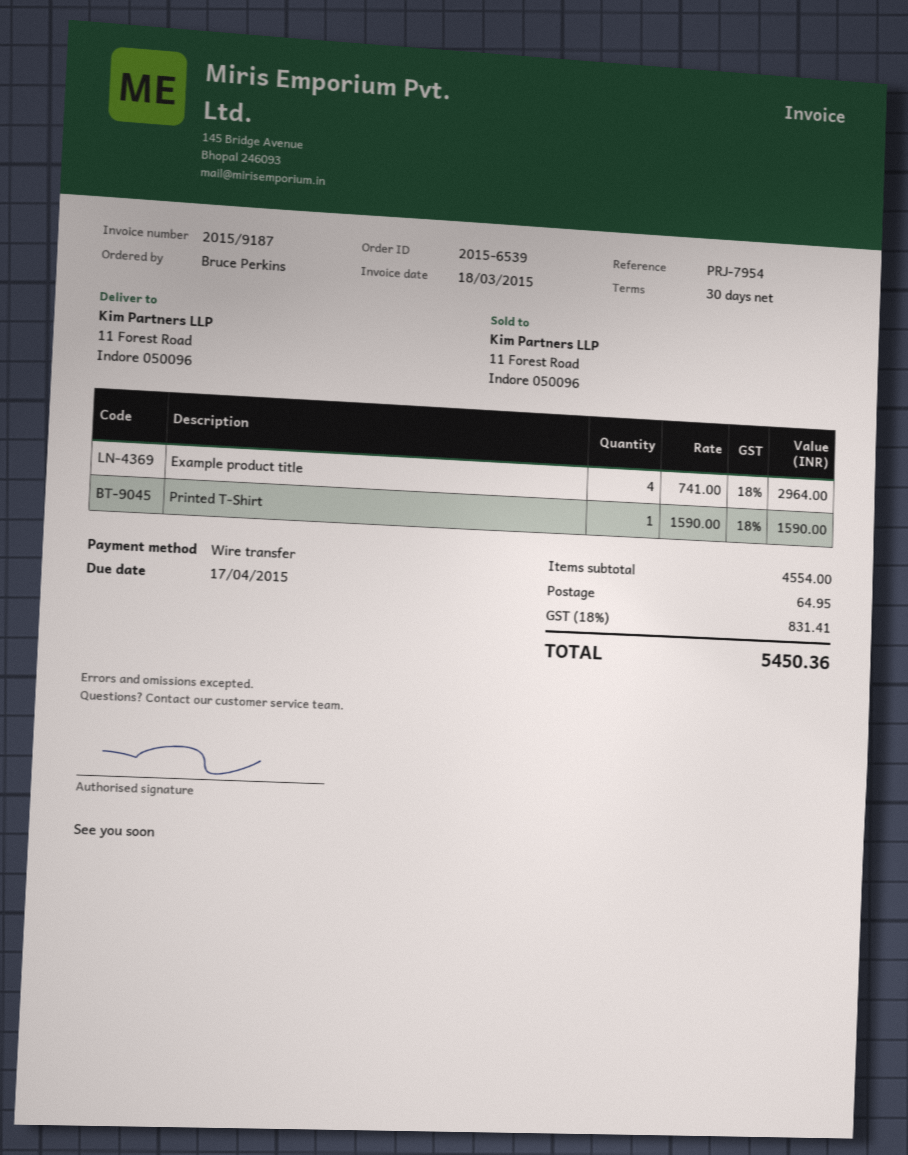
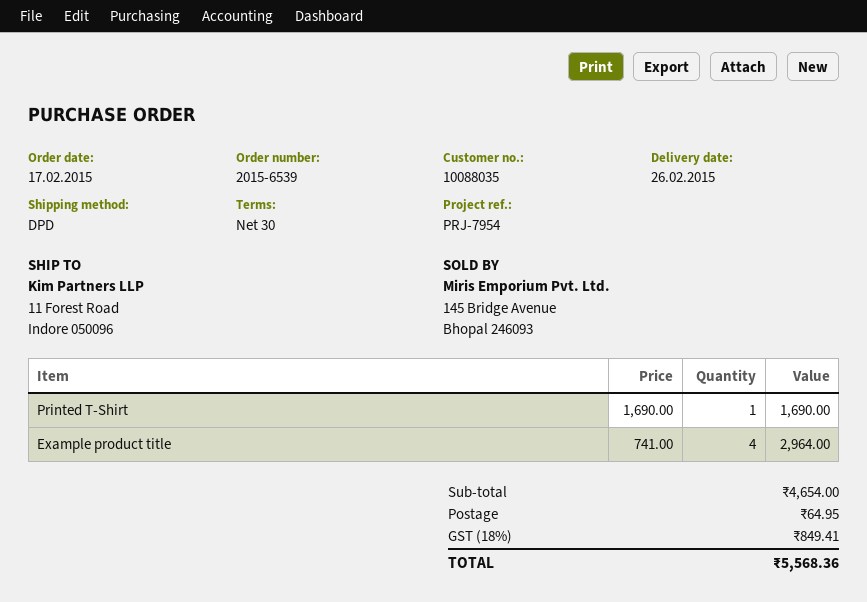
Printed T-Shirt: 1 x 1590.00 = 1590.00 -> 1 x 1690.00 = 1690.00
subtotal: 4554.00 -> 4654.00
tax: 18% = 831.41 -> 18% = 849.41
total: 5450.36 -> 5568.36

